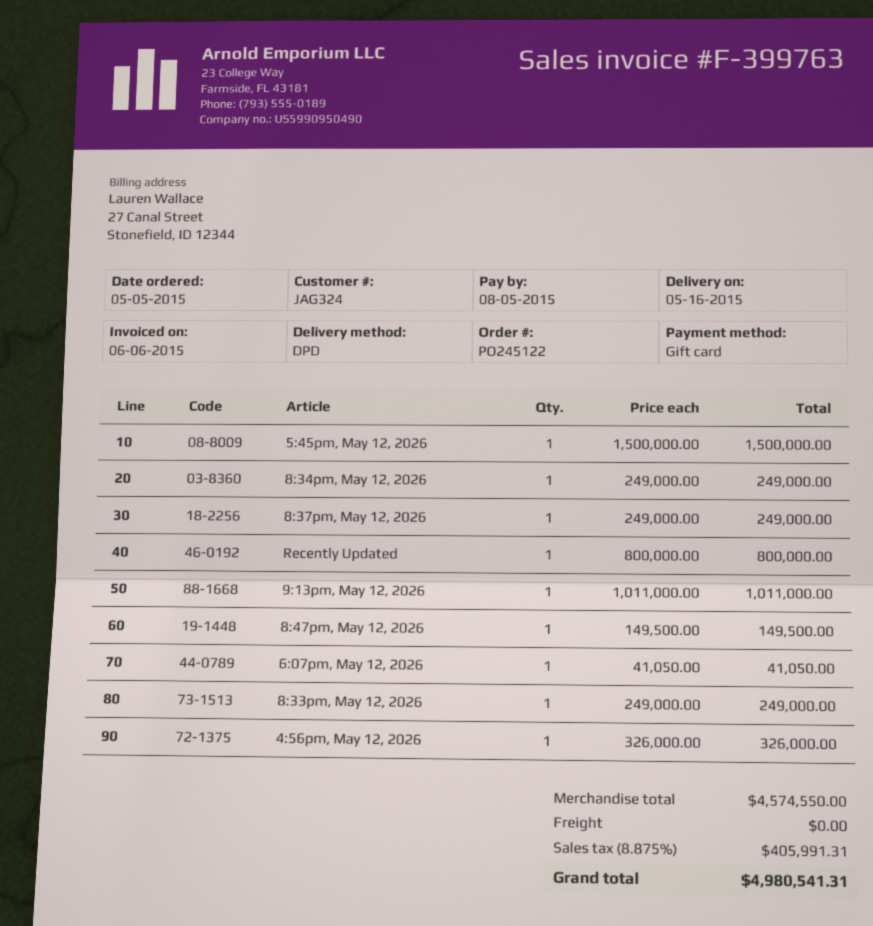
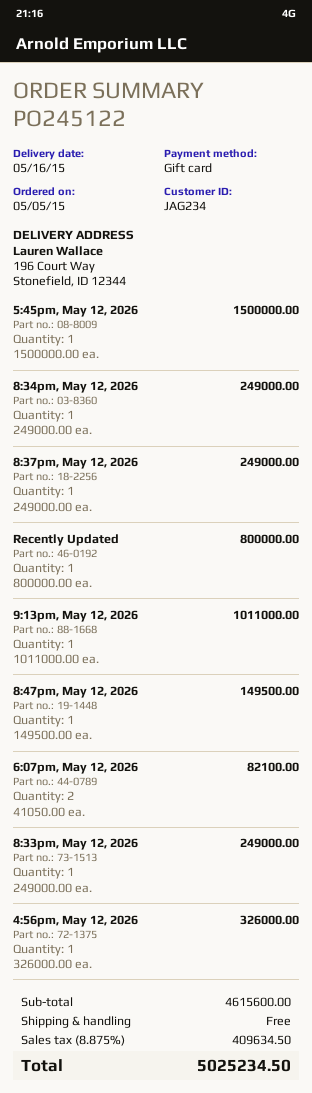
customer number: JAG324 -> JAG234
6:07pm, May 12, 2026: 1 x 41050.00 = 41050.00 -> 2 x 41050.00 = 82100.00
subtotal: 4574550.00 -> 4615600.00
tax: 8.875% = 405991.31 -> 8.875% = 409634.50
total: 4980541.31 -> 5025234.50

